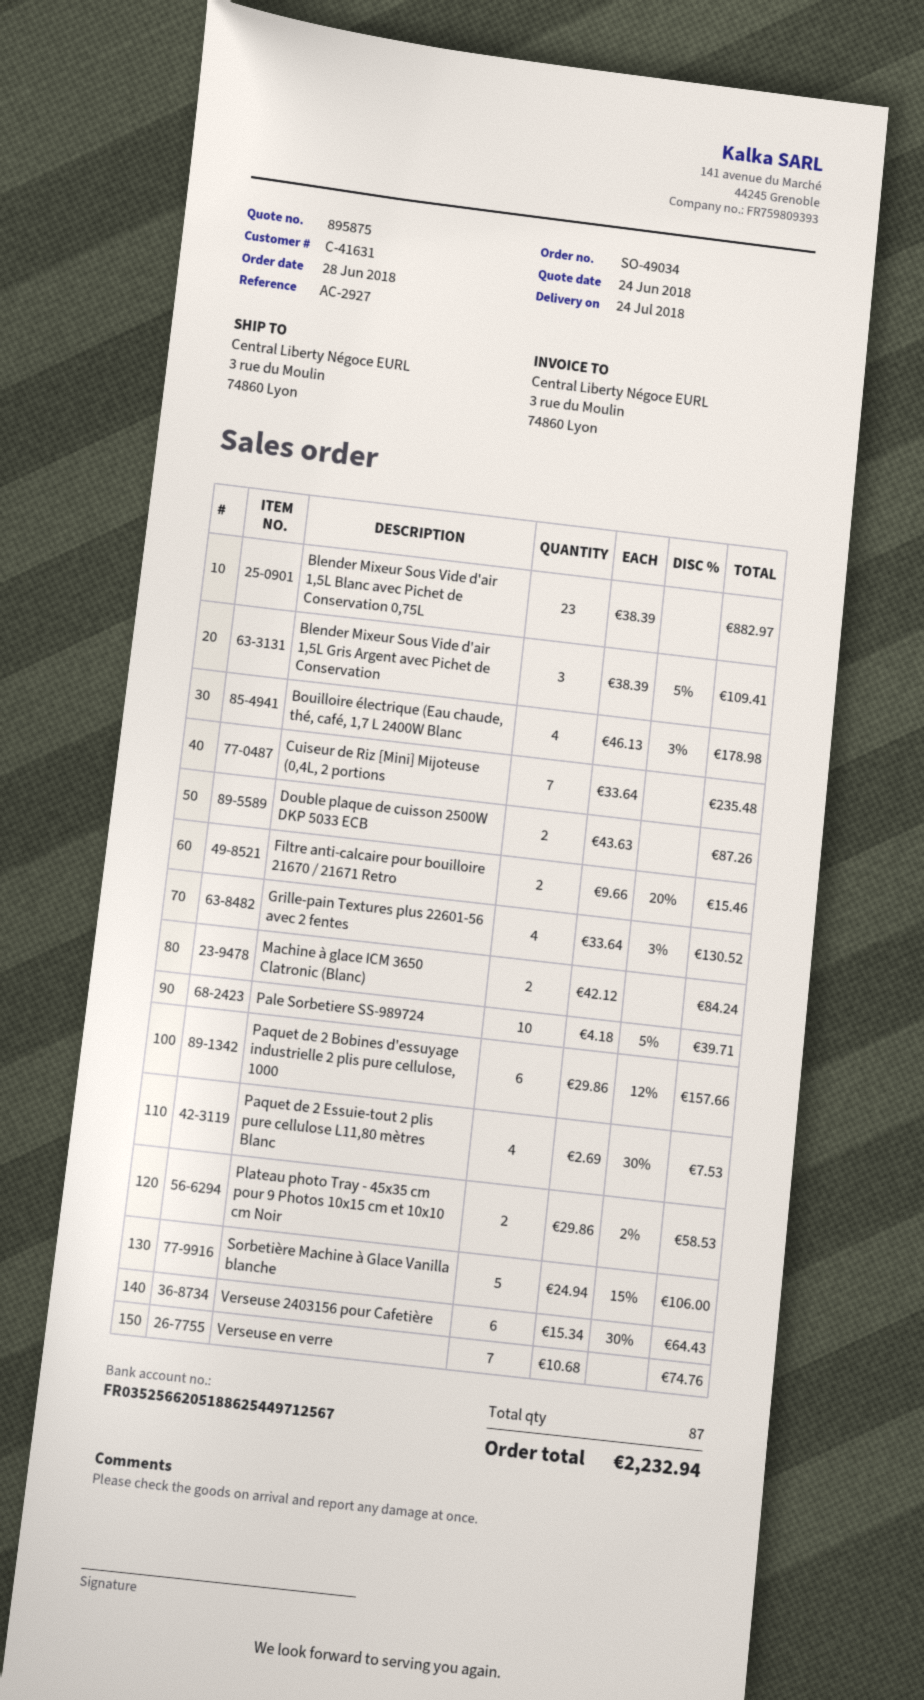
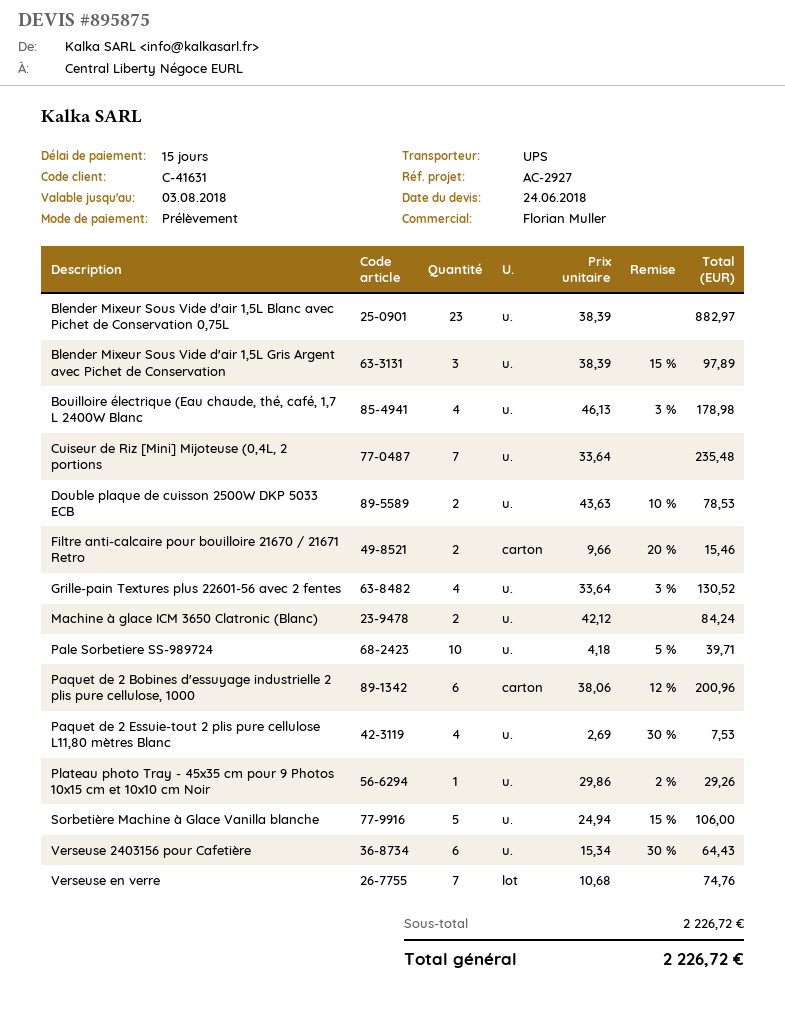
Blender Mixeur Sous Vide d'air 1,5L Gris Argent avec Pichet de Conservation: 3 x 38.39 - 5% = 109.41 -> 3 x 38.39 - 15% = 97.89
Double plaque de cuisson 2500W DKP 5033 ECB: 2 x 43.63 = 87.26 -> 2 x 43.63 - 10% = 78.53
Paquet de 2 Bobines d'essuyage industrielle 2 plis pure cellulose, 1000: 6 x 29.86 - 12% = 157.66 -> 6 x 38.06 - 12% = 200.96
Plateau photo Tray - 45x35 cm pour 9 Photos 10x15 cm et 10x10 cm Noir: 2 x 29.86 - 2% = 58.53 -> 1 x 29.86 - 2% = 29.26
total: 2232.94 -> 2226.72

